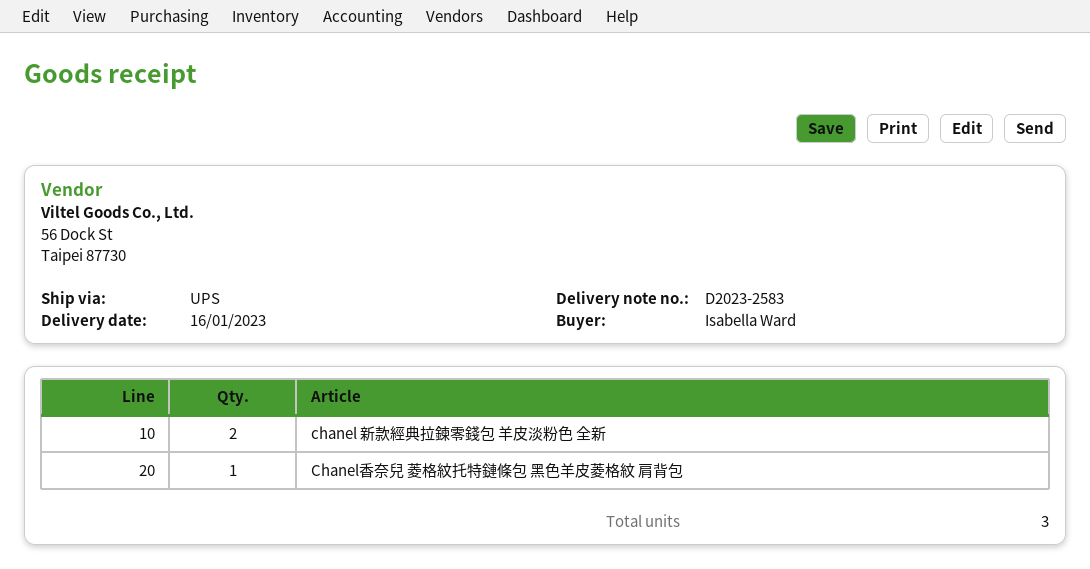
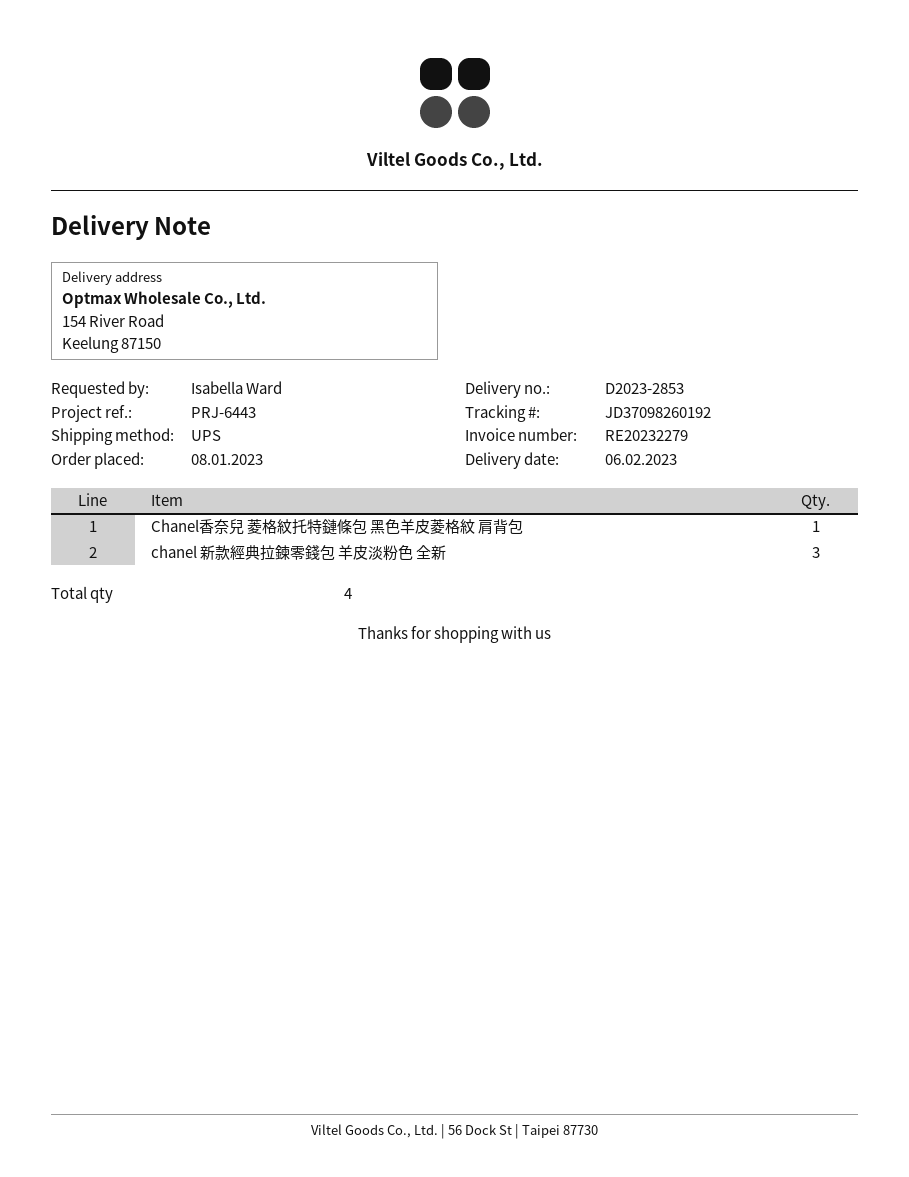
delivery note number: D2023-2583 -> D2023-2853
delivery date: 2023-01-16 -> 2023-02-06
chanel 新款經典拉鍊零錢包 羊皮淡粉色 全新: 2 -> 3
total quantity: 3 -> 4

